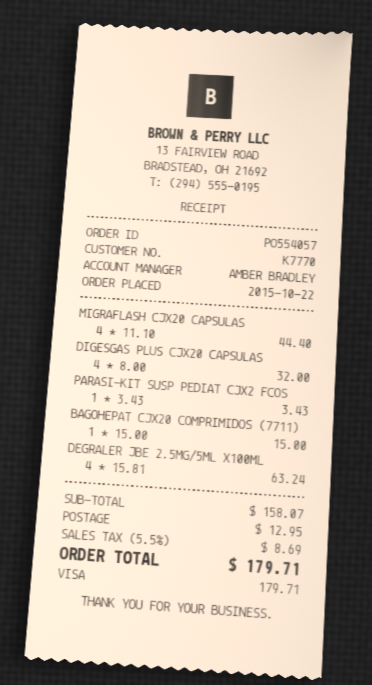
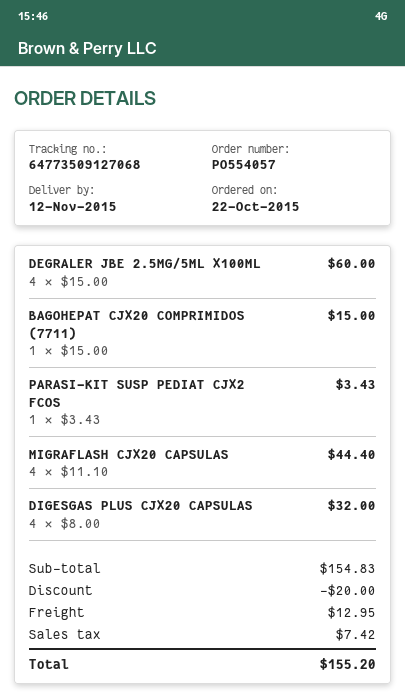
DEGRALER JBE 2.5MG/5ML X100ML: 4 x 15.81 = 63.24 -> 4 x 15.00 = 60.00
subtotal: 158.07 -> 154.83
discount: none -> 20.00
tax: 8.69 -> 7.42
total: 179.71 -> 155.20

